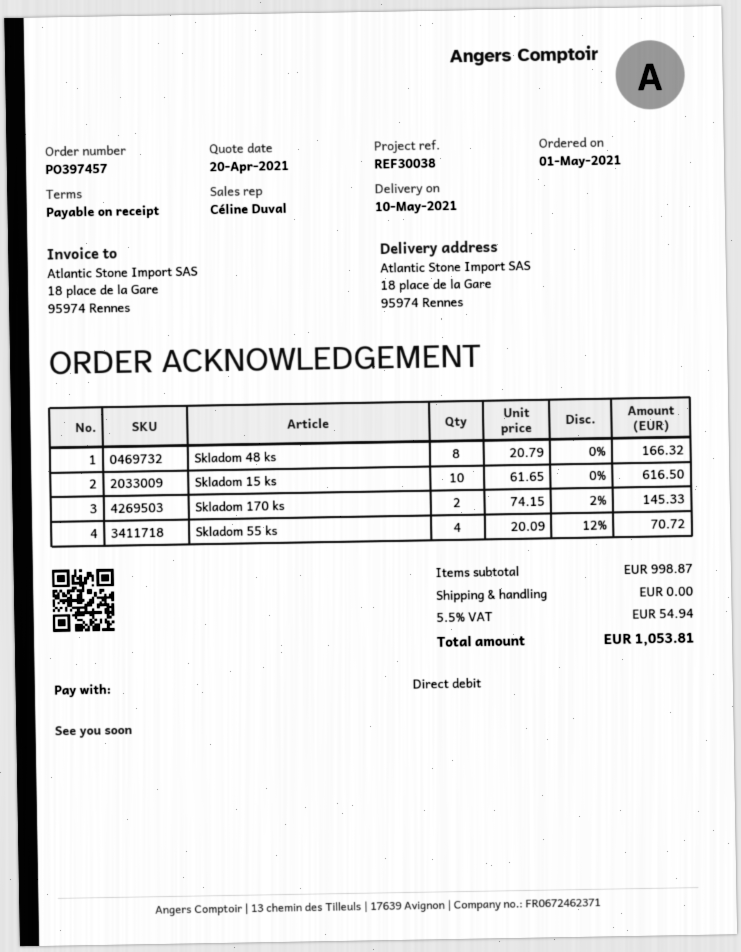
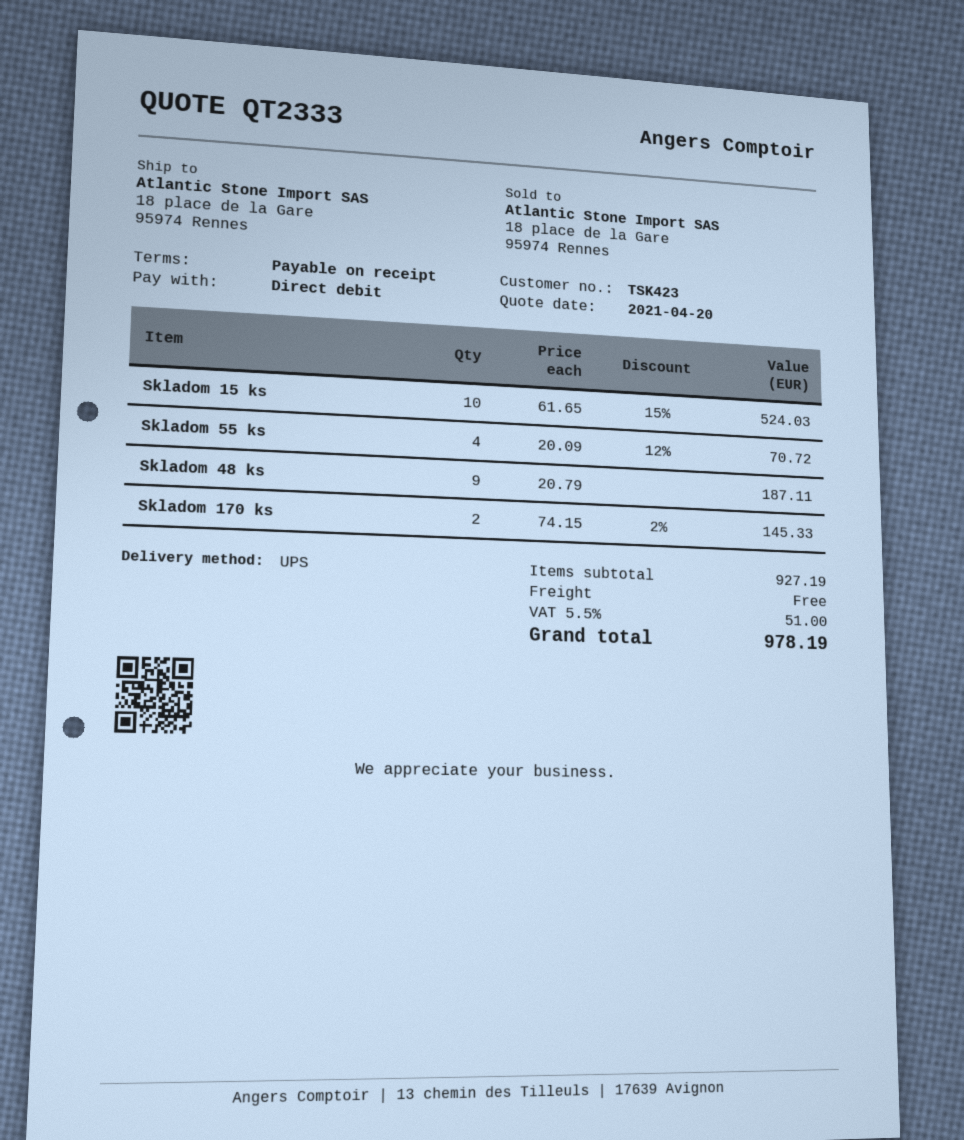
Skladom 48 ks: 8 x 20.79 = 166.32 -> 9 x 20.79 = 187.11
Skladom 15 ks: 10 x 61.65 = 616.50 -> 10 x 61.65 - 15% = 524.03
subtotal: 998.87 -> 927.19
tax: 5.5% = 54.94 -> 5.5% = 51.00
total: 1053.81 -> 978.19

